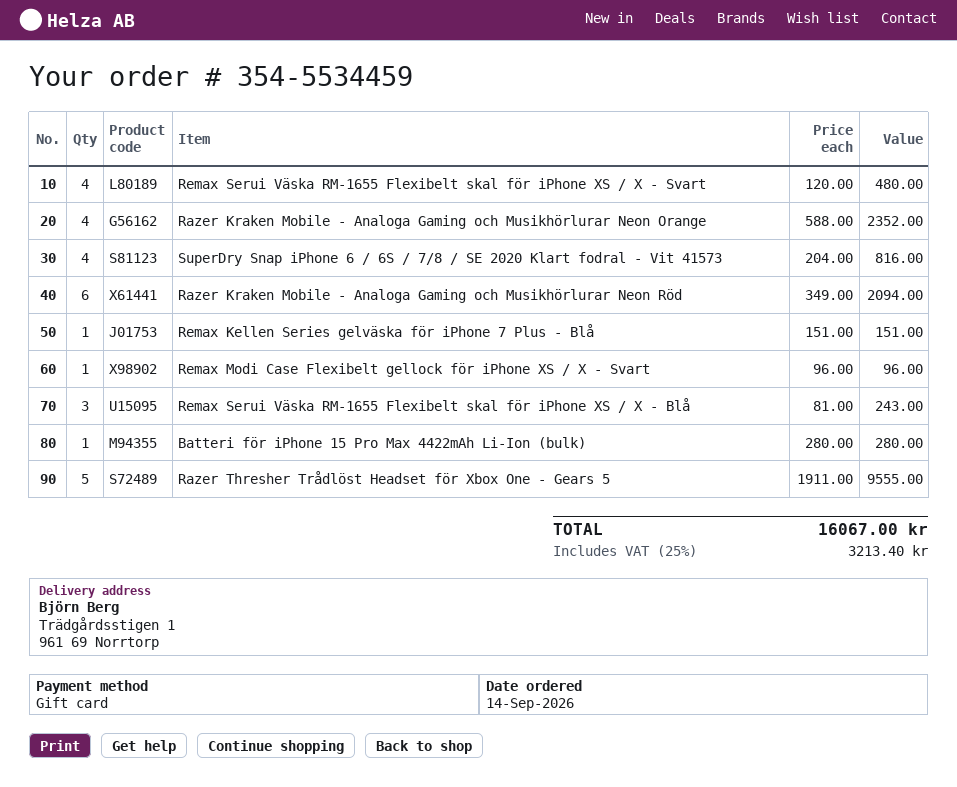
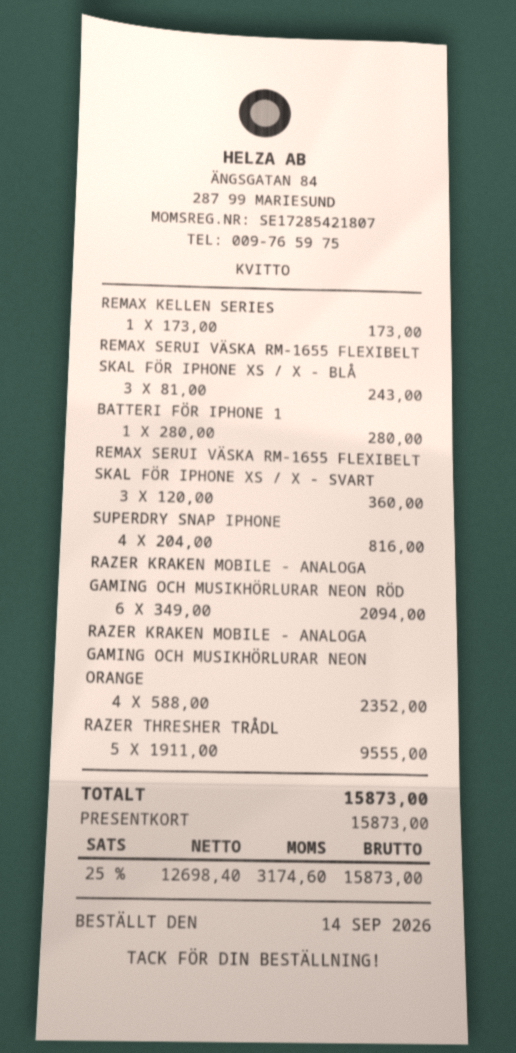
Remax Serui Väska RM-1655 Flexibelt skal för iPhone XS / X - Svart: 4 x 120.00 = 480.00 -> 3 x 120.00 = 360.00
Remax Kellen Series gelväska för iPhone 7 Plus - Blå: 1 x 151.00 = 151.00 -> 1 x 173.00 = 173.00
Remax Modi Case Flexibelt gellock för iPhone XS / X - Svart: 1 x 96.00 = 96.00 -> none
tax: 25% = 3213.40 -> 25% = 3174.60
total: 16067.00 -> 15873.00

